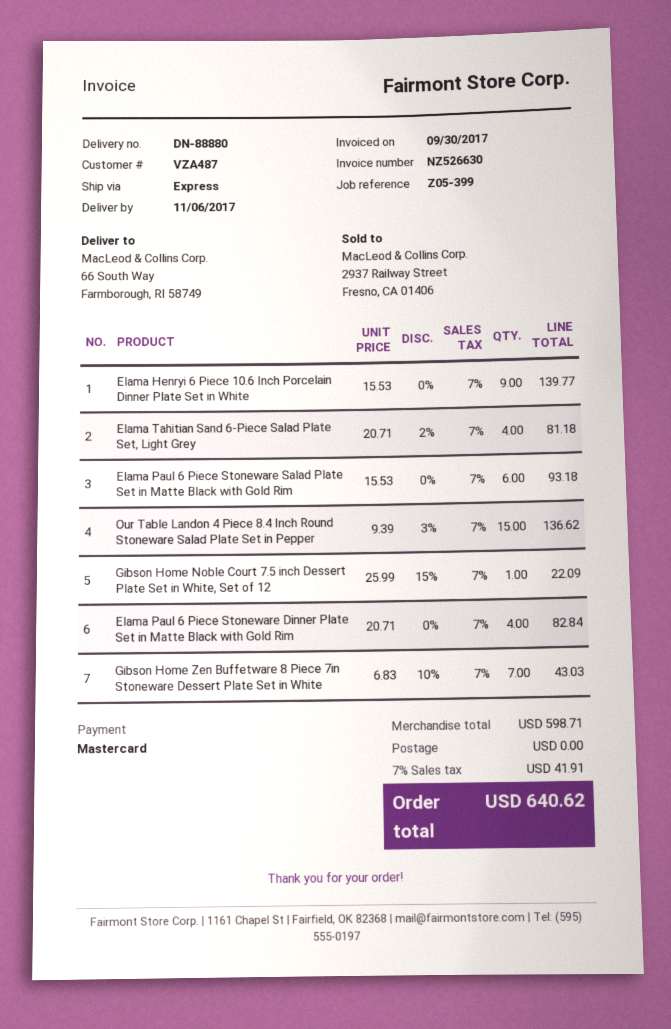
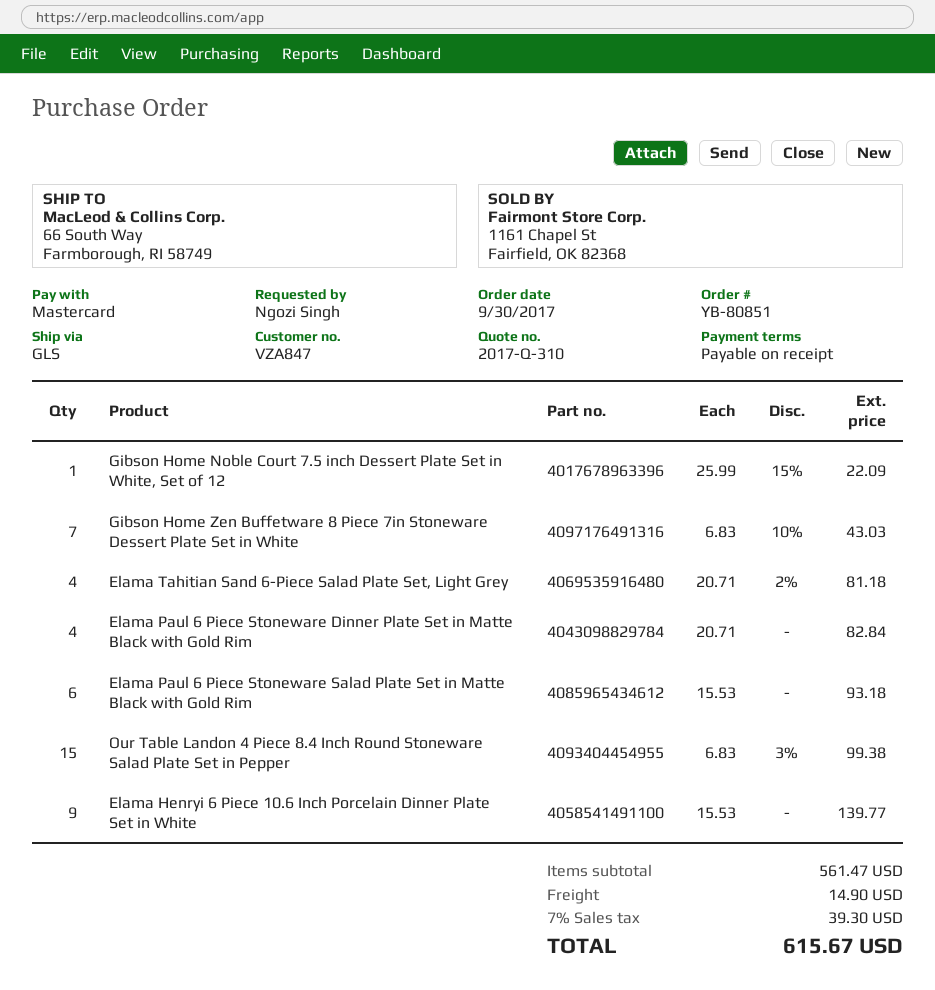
customer number: VZA487 -> VZA847
shipping method: express -> GLS
Our Table Landon 4 Piece 8.4 Inch Round Stoneware Salad Plate Set in Pepper: 15 x 9.39 - 3% = 136.62 -> 15 x 6.83 - 3% = 99.38
subtotal: 598.71 -> 561.47
shipping: 0.00 -> 14.90
tax: 7% = 41.91 -> 7% = 39.30
total: 640.62 -> 615.67

